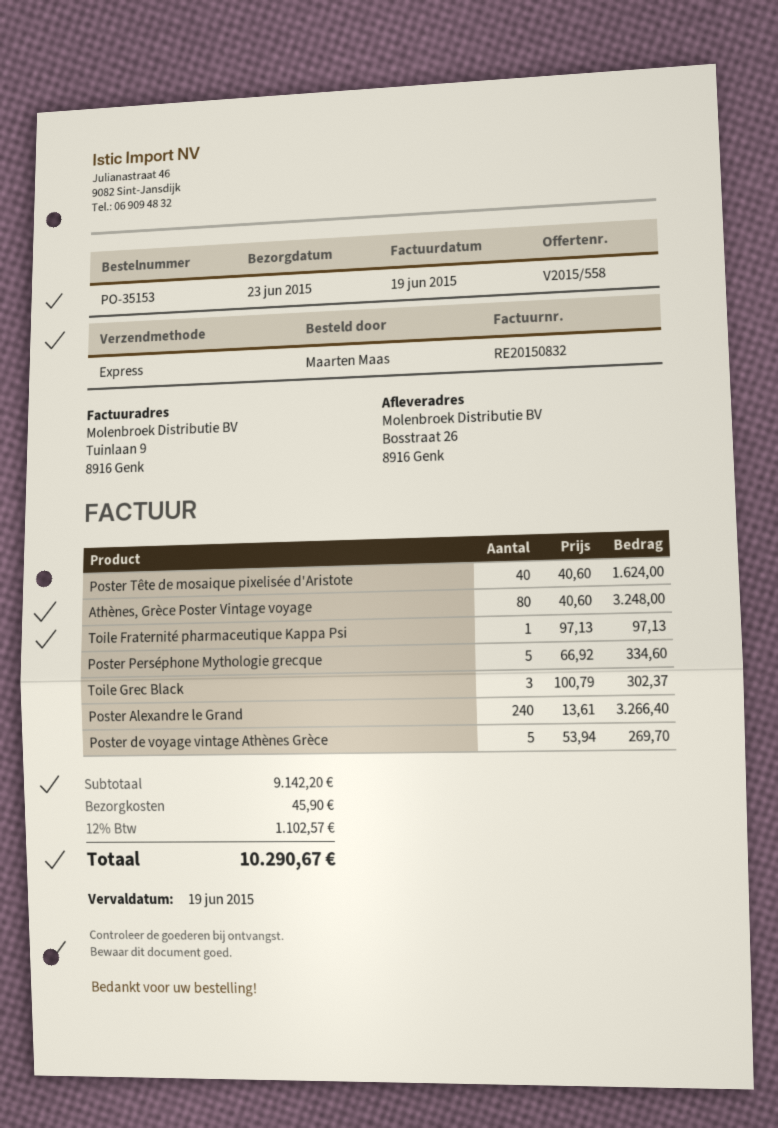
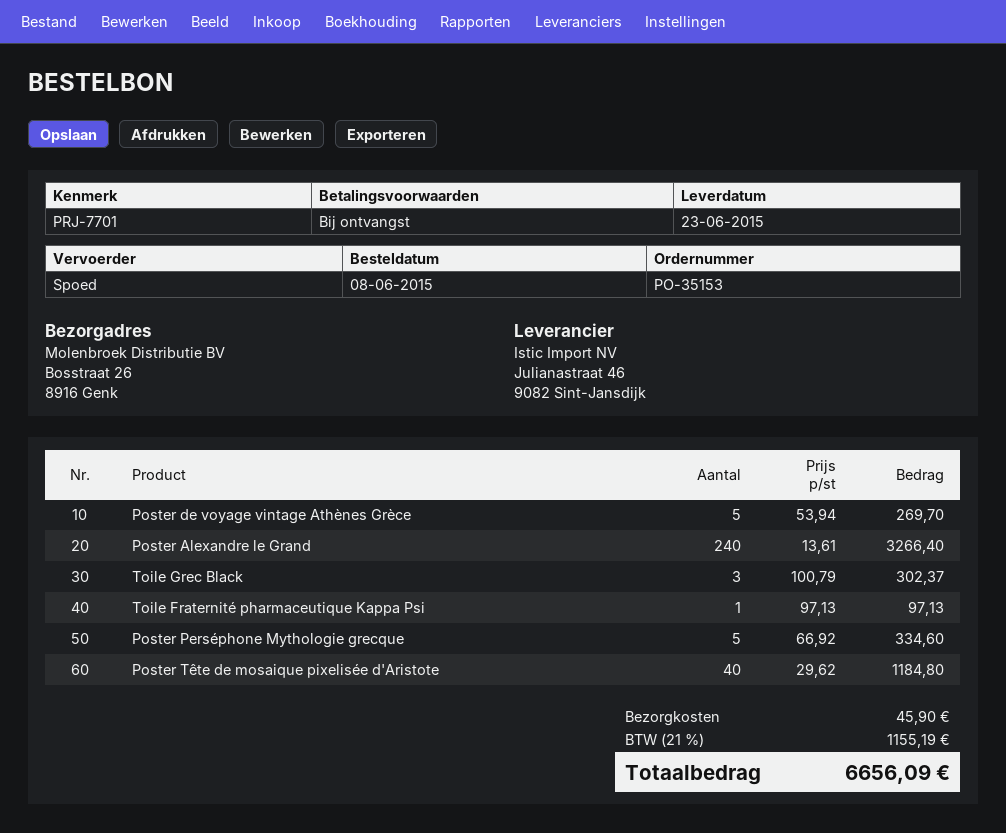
Poster Tête de mosaique pixelisée d'Aristote: 40 x 40.60 = 1624.00 -> 40 x 29.62 = 1184.80
Athènes, Grèce Poster Vintage voyage: 80 x 40.60 = 3248.00 -> none
tax: 12% = 1102.57 -> 21% = 1155.19
total: 10290.67 -> 6656.09

